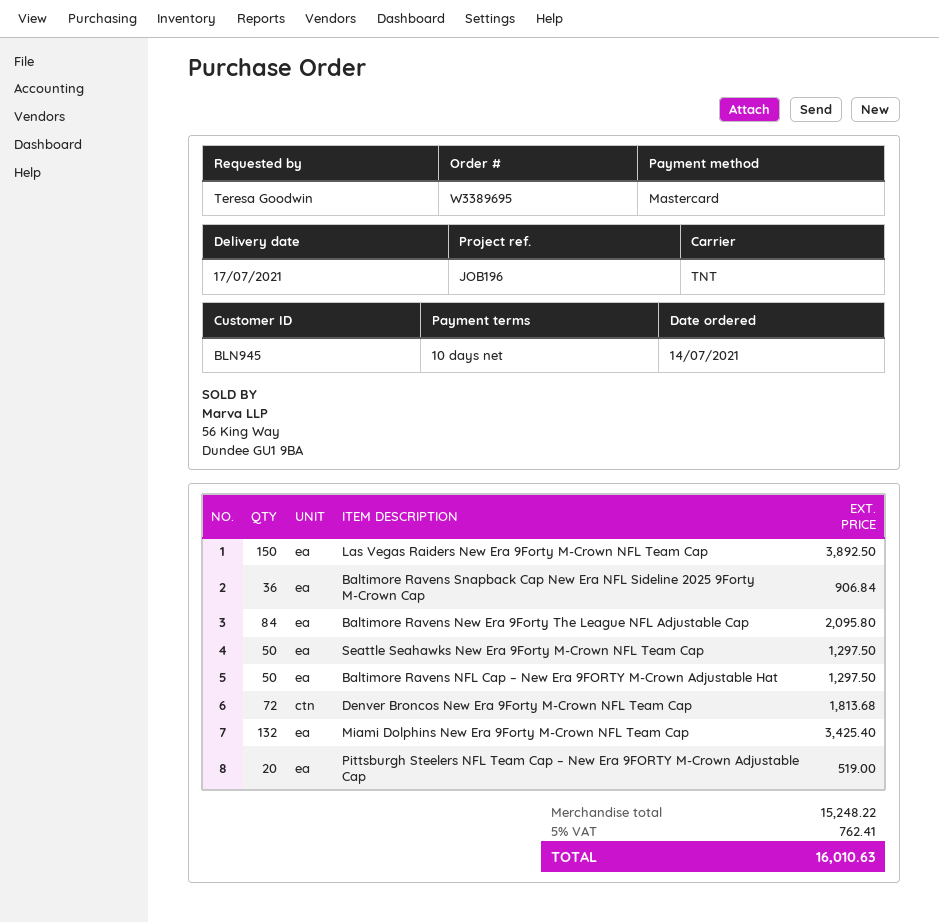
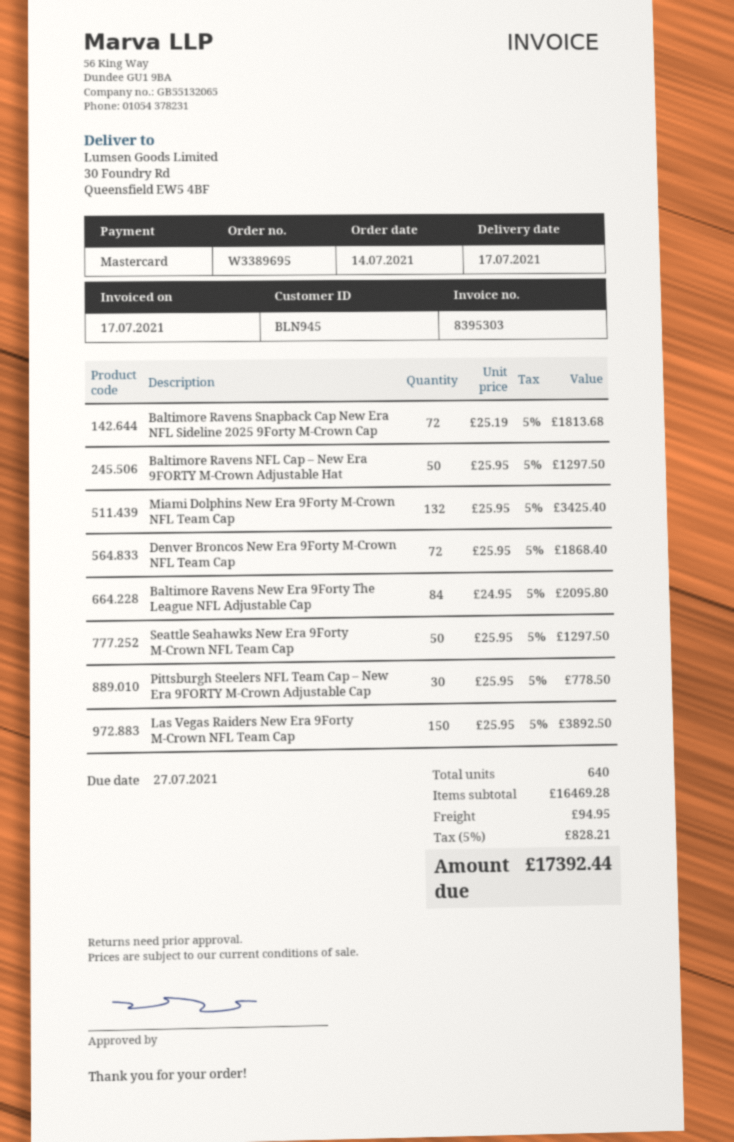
Baltimore Ravens Snapback Cap New Era NFL Sideline 2025 9Forty M-Crown Cap: 36 for 906.84 -> 72 for 1813.68
Denver Broncos New Era 9Forty M-Crown NFL Team Cap: 72 for 1813.68 -> 72 for 1868.40
Pittsburgh Steelers NFL Team Cap – New Era 9FORTY M-Crown Adjustable Cap: 20 for 519.00 -> 30 for 778.50
subtotal: 15248.22 -> 16469.28
shipping: none -> 94.95
tax: 5% = 762.41 -> 5% = 828.21
total: 16010.63 -> 17392.44

